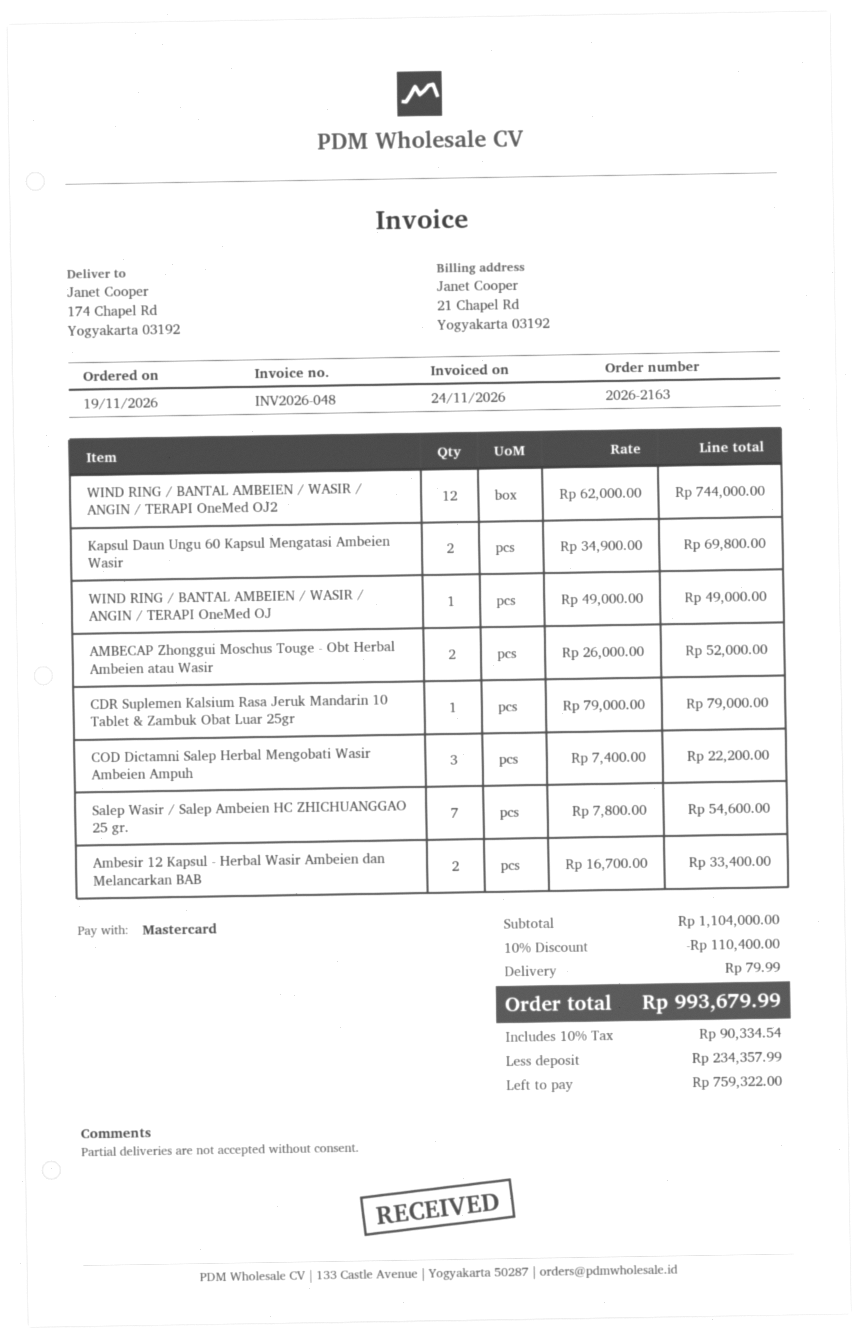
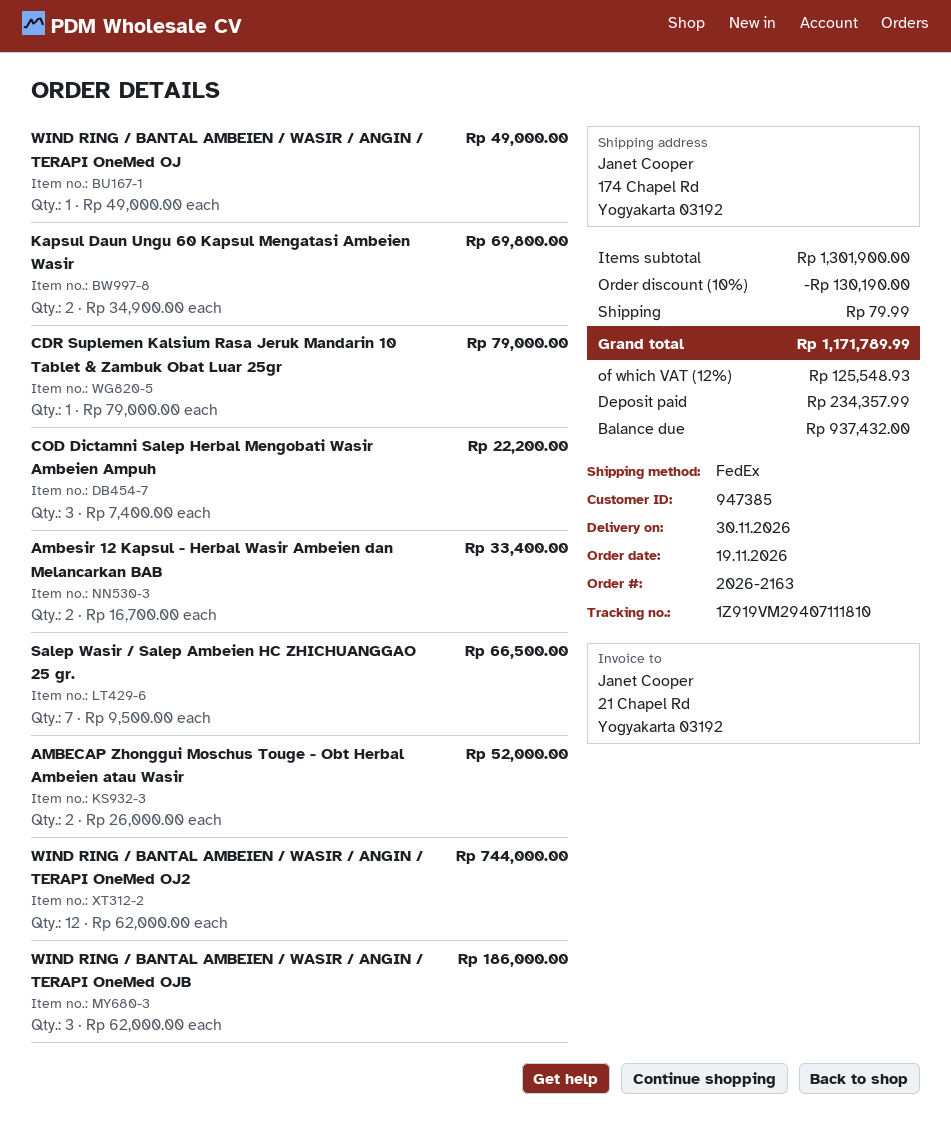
Salep Wasir / Salep Ambeien HC ZHICHUANGGAO 25 gr.: 7 x 7800.00 = 54600.00 -> 7 x 9500.00 = 66500.00
WIND RING / BANTAL AMBEIEN / WASIR / ANGIN / TERAPI OneMed OJB: none -> 3 x 62000.00 = 186000.00
subtotal: 1104000.00 -> 1301900.00
discount: 10% = 110400.00 -> 10% = 130190.00
tax: 10% = 90334.54 -> 12% = 125548.93
total: 993679.99 -> 1171789.99
balance: 759322.00 -> 937432.00

